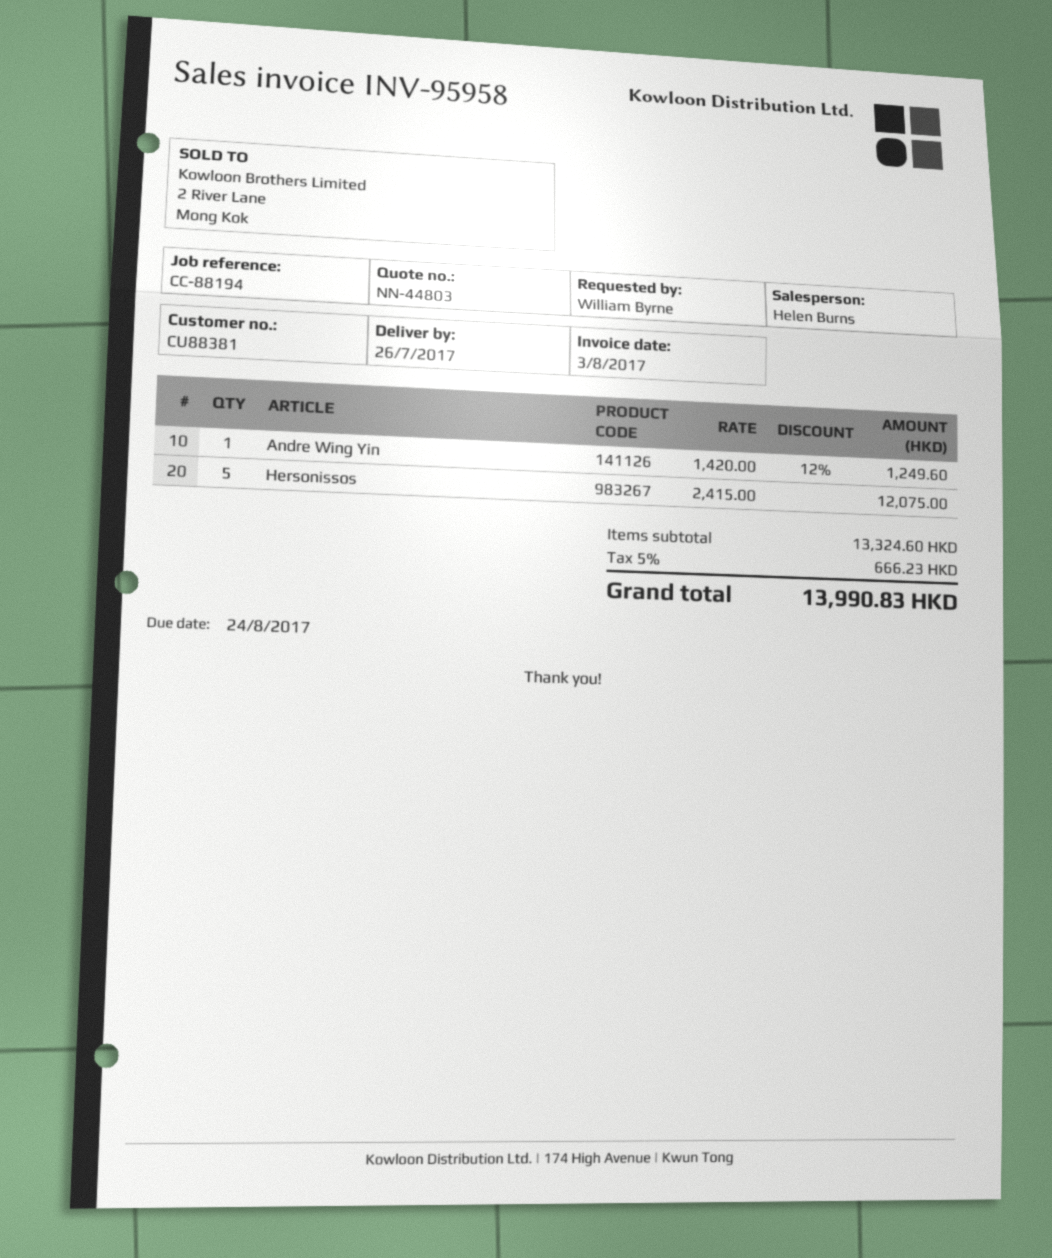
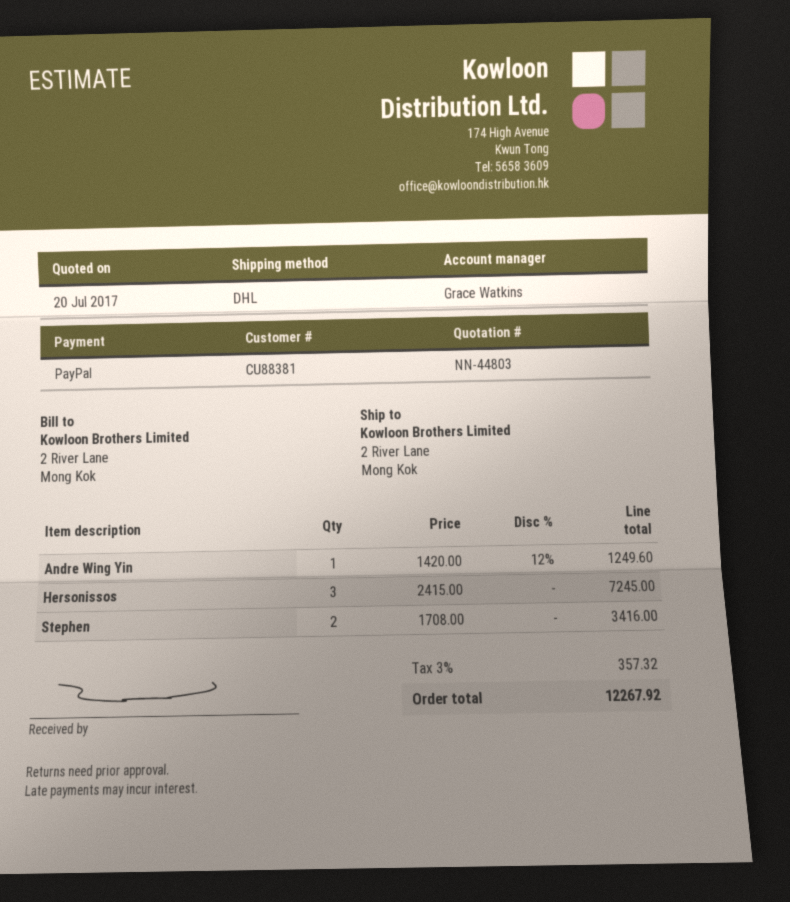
sales rep: Helen Burns -> Grace Watkins
Hersonissos: 5 x 2415.00 = 12075.00 -> 3 x 2415.00 = 7245.00
Stephen: none -> 2 x 1708.00 = 3416.00
tax: 5% = 666.23 -> 3% = 357.32
total: 13990.83 -> 12267.92

